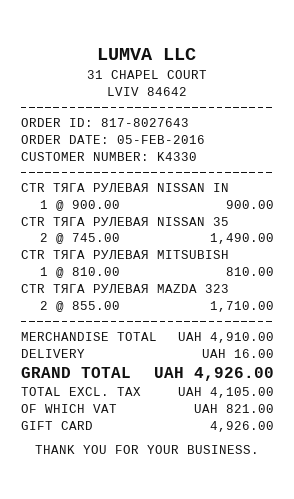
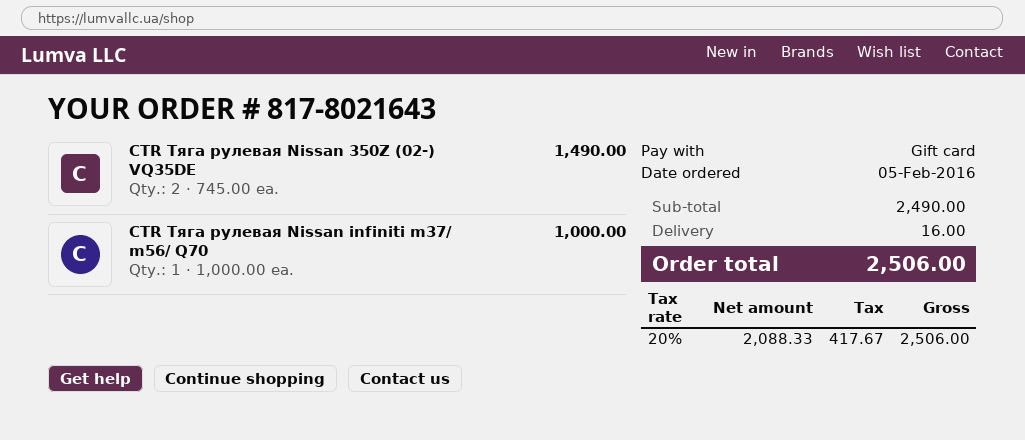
order number: 817-8027643 -> 817-8021643
CTR ТЯГА РУЛЕВАЯ NISSAN IN: 1 x 900.00 = 900.00 -> 1 x 1000.00 = 1000.00
CTR ТЯГА РУЛЕВАЯ MITSUBISH: 1 x 810.00 = 810.00 -> none
CTR ТЯГА РУЛЕВАЯ MAZDA 323: 2 x 855.00 = 1710.00 -> none
subtotal: 4910.00 -> 2490.00
net: 4105.00 -> 2088.33
tax: 821.00 -> 417.67
total: 4926.00 -> 2506.00

